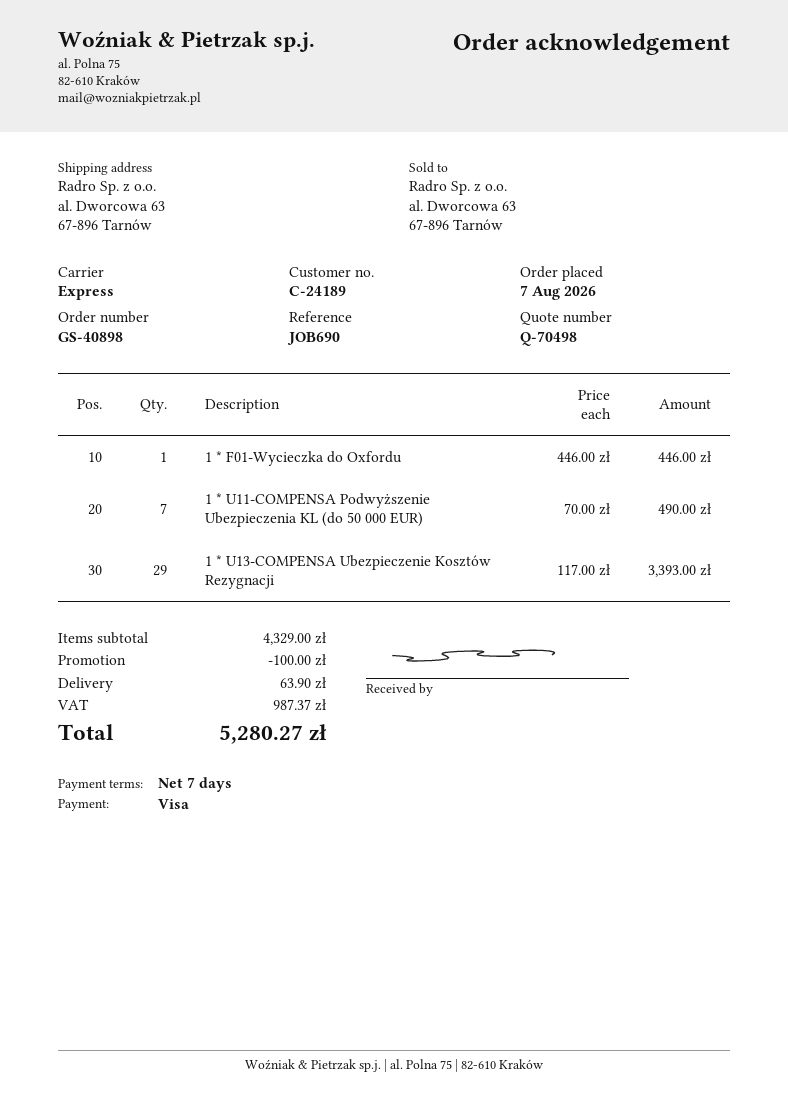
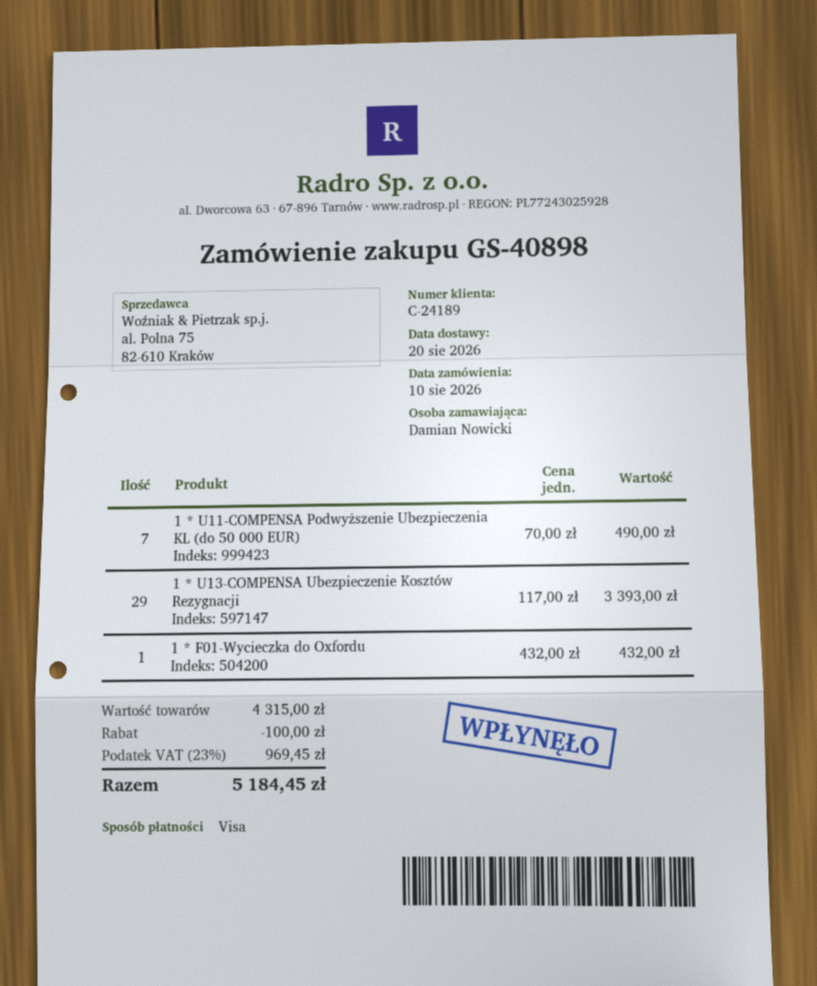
order date: 2026-08-07 -> 2026-08-10
1 * F01-Wycieczka do Oxfordu: 1 x 446.00 = 446.00 -> 1 x 432.00 = 432.00
subtotal: 4329.00 -> 4315.00
shipping: 63.90 -> none
tax: 987.37 -> 969.45
total: 5280.27 -> 5184.45

